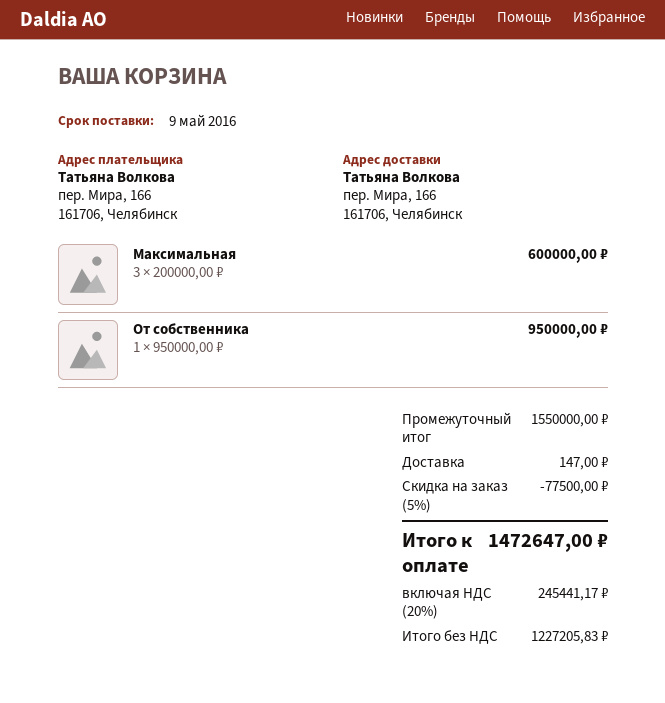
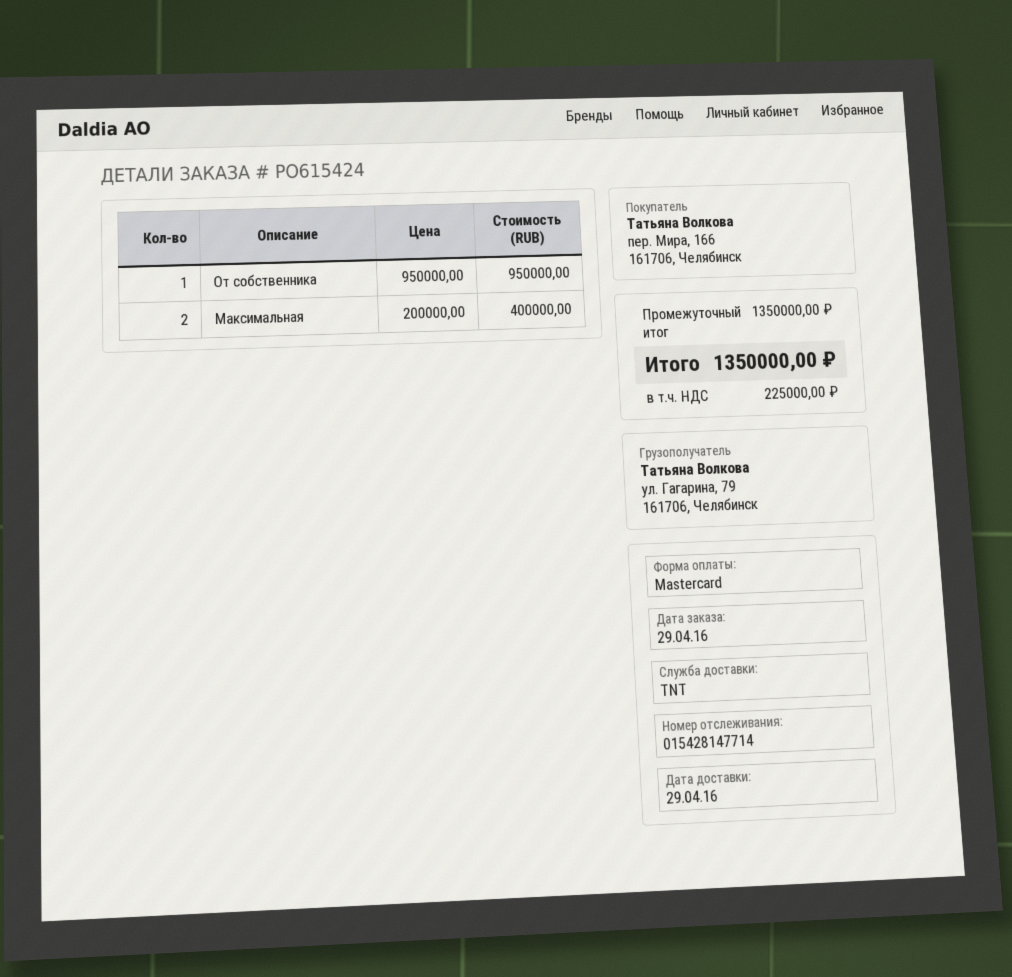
delivery date: 2016-05-09 -> 2016-04-29
ship to: пер. Мира, 166, 161706, Челябинск -> ул. Гагарина, 79, 161706, Челябинск
Максимальная: 3 x 200000.00 = 600000.00 -> 2 x 200000.00 = 400000.00
subtotal: 1550000.00 -> 1350000.00
discount: 5% = 77500.00 -> none
shipping: 147.00 -> none
tax: 245441.17 -> 225000.00
total: 1472647.00 -> 1350000.00

